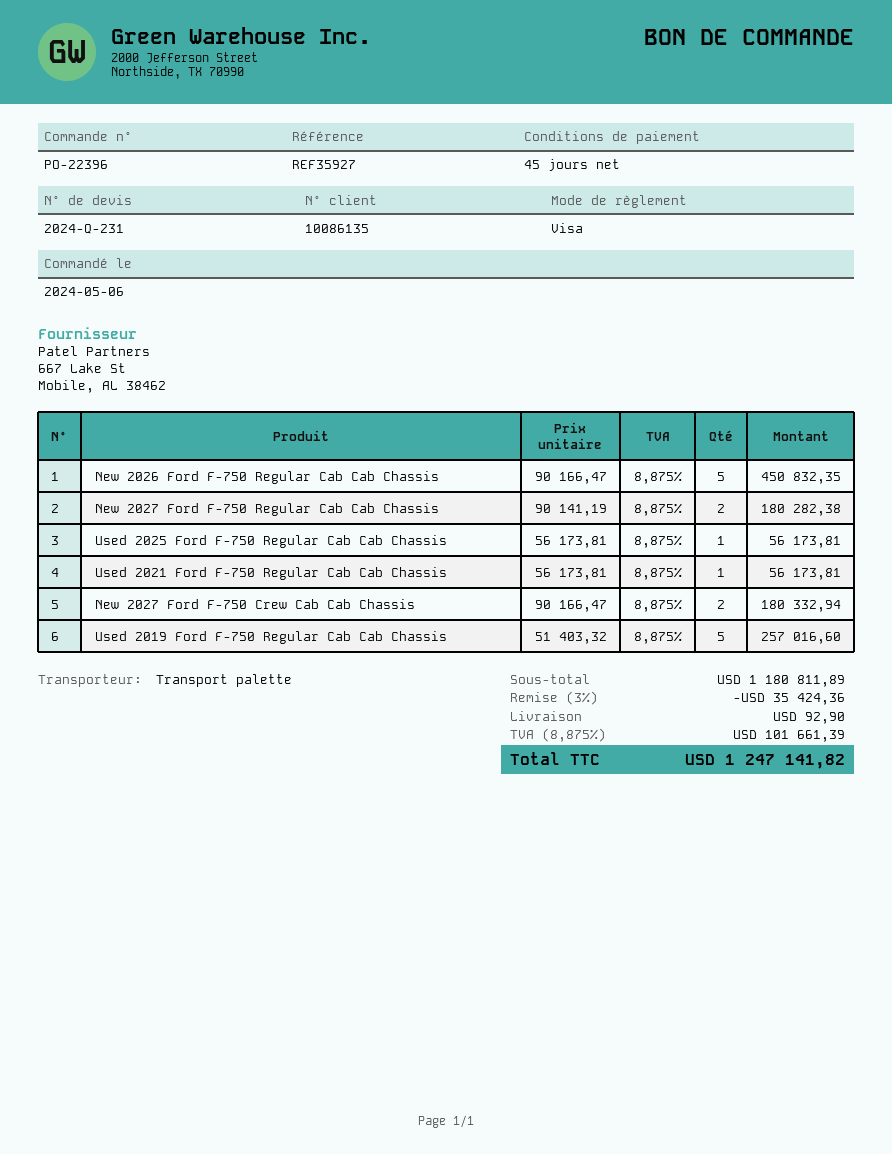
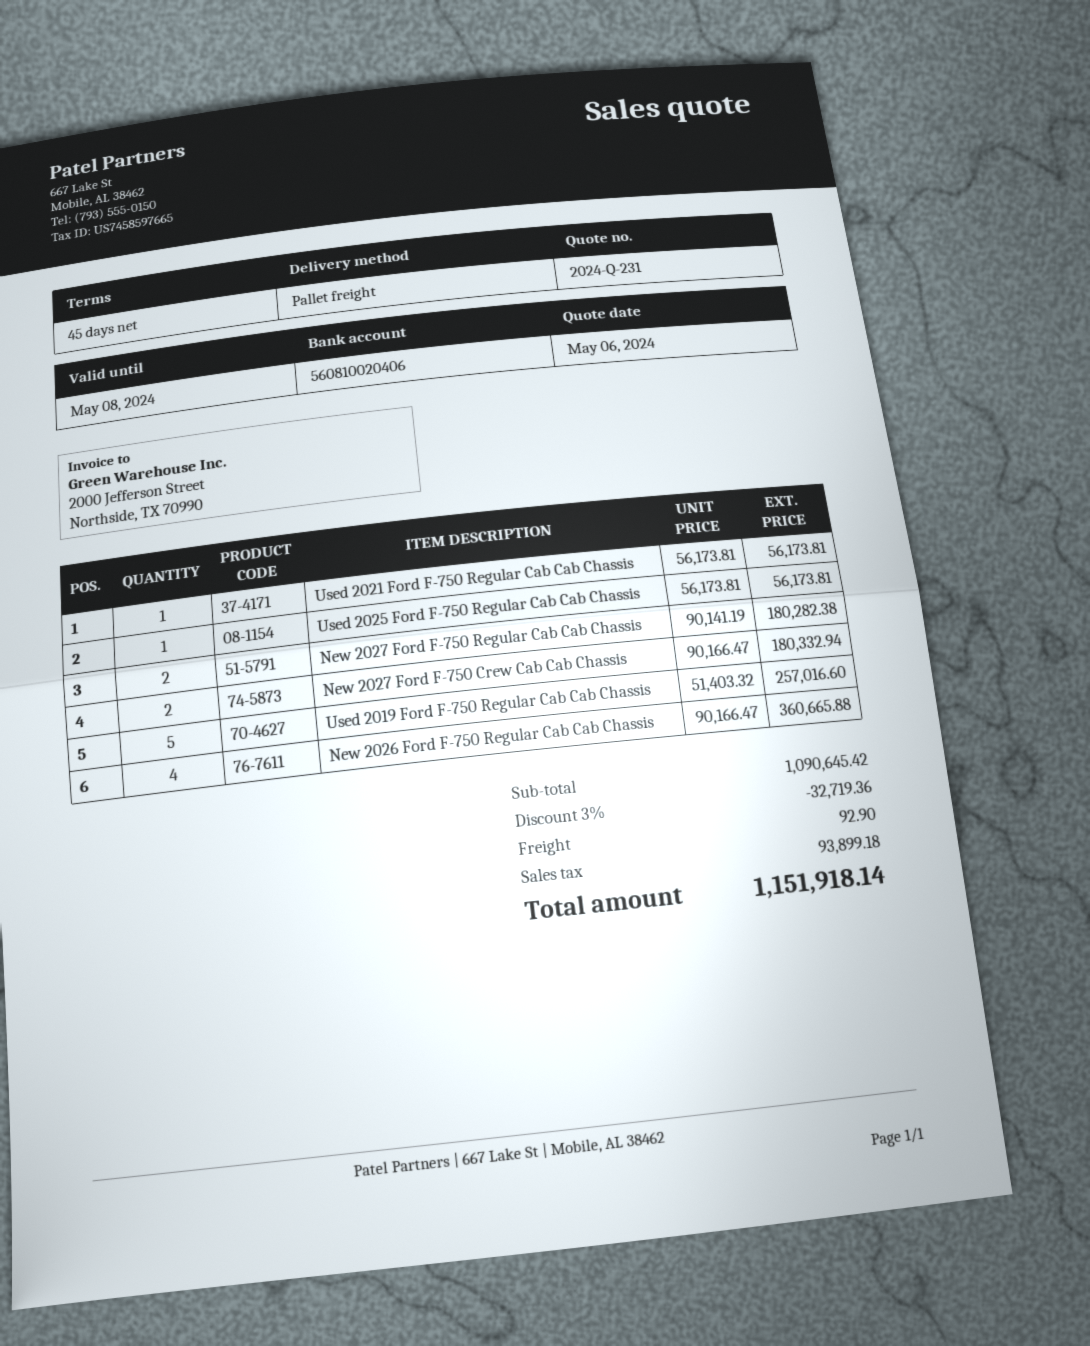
New 2026 Ford F-750 Regular Cab Cab Chassis: 5 x 90166.47 = 450832.35 -> 4 x 90166.47 = 360665.88
subtotal: 1180811.89 -> 1090645.42
discount: 3% = 35424.36 -> 3% = 32719.36
tax: 101661.39 -> 93899.18
total: 1247141.82 -> 1151918.14

